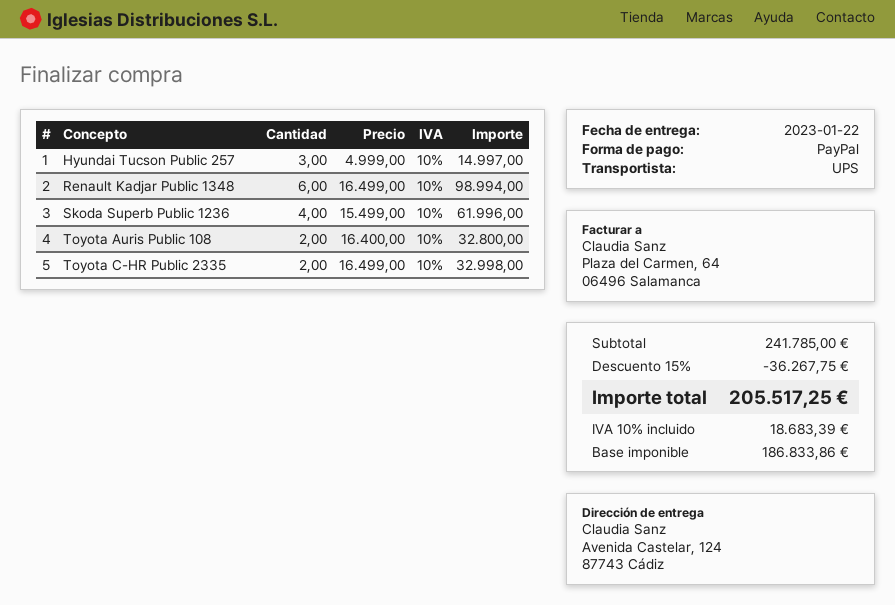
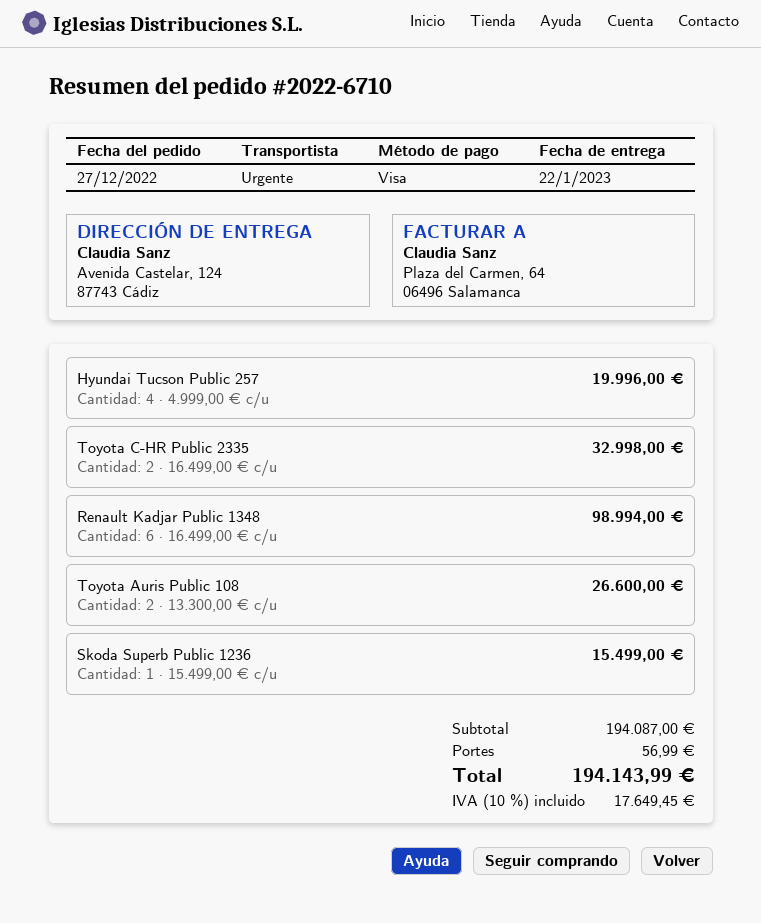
payment method: PayPal -> Visa
shipping method: UPS -> express
Hyundai Tucson Public 257: 3 x 4999.00 = 14997.00 -> 4 x 4999.00 = 19996.00
Skoda Superb Public 1236: 4 x 15499.00 = 61996.00 -> 1 x 15499.00 = 15499.00
Toyota Auris Public 108: 2 x 16400.00 = 32800.00 -> 2 x 13300.00 = 26600.00
subtotal: 241785.00 -> 194087.00
discount: 15% = 36267.75 -> none
shipping: none -> 56.99
tax: 10% = 18683.39 -> 10% = 17649.45
total: 205517.25 -> 194143.99

